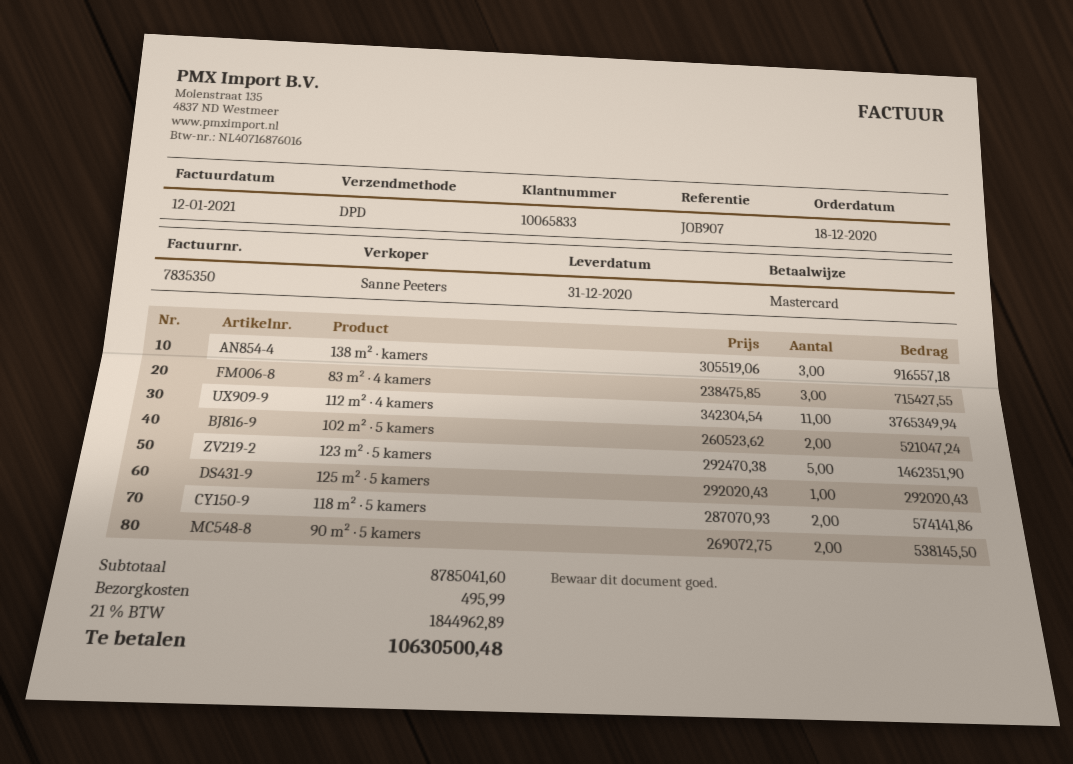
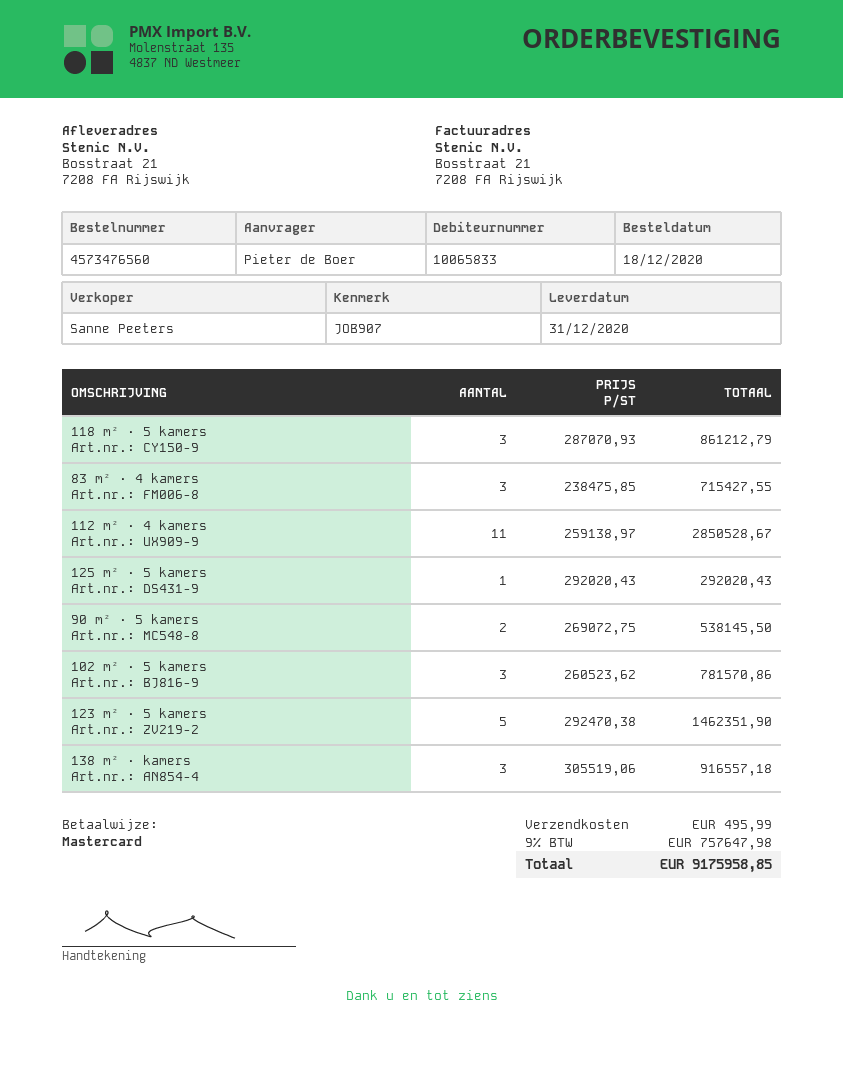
112 m² · 4 kamers: 11 x 342304.54 = 3765349.94 -> 11 x 259138.97 = 2850528.67
102 m² · 5 kamers: 2 x 260523.62 = 521047.24 -> 3 x 260523.62 = 781570.86
118 m² · 5 kamers: 2 x 287070.93 = 574141.86 -> 3 x 287070.93 = 861212.79
tax: 21% = 1844962.89 -> 9% = 757647.98
total: 10630500.48 -> 9175958.85

